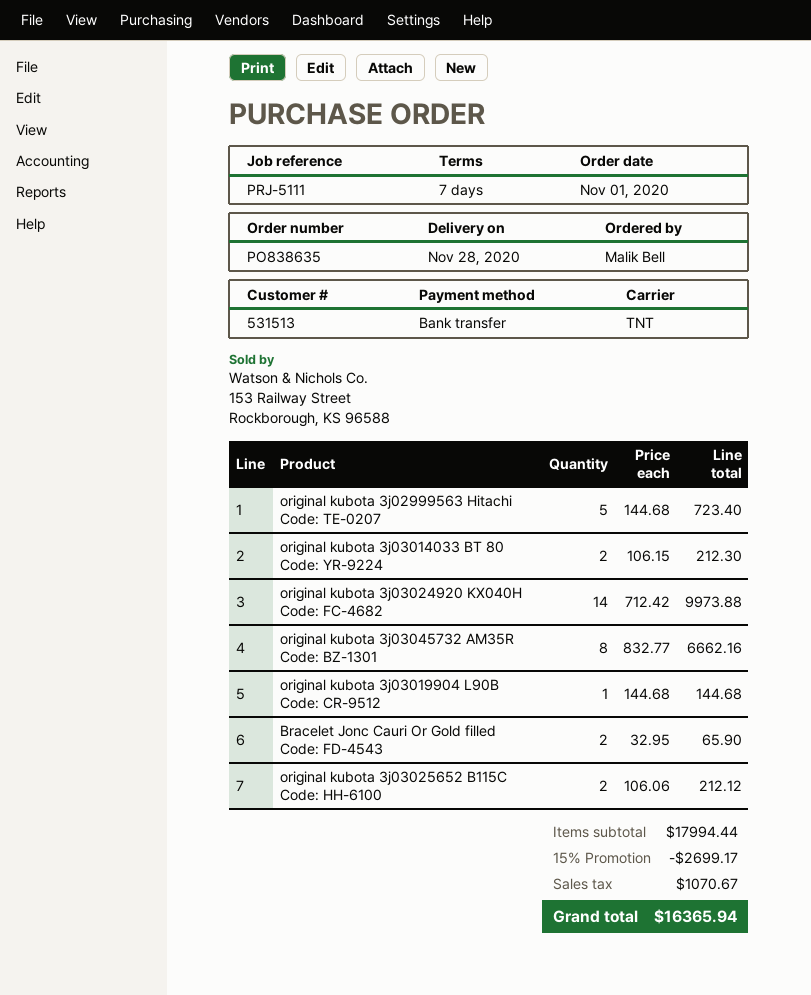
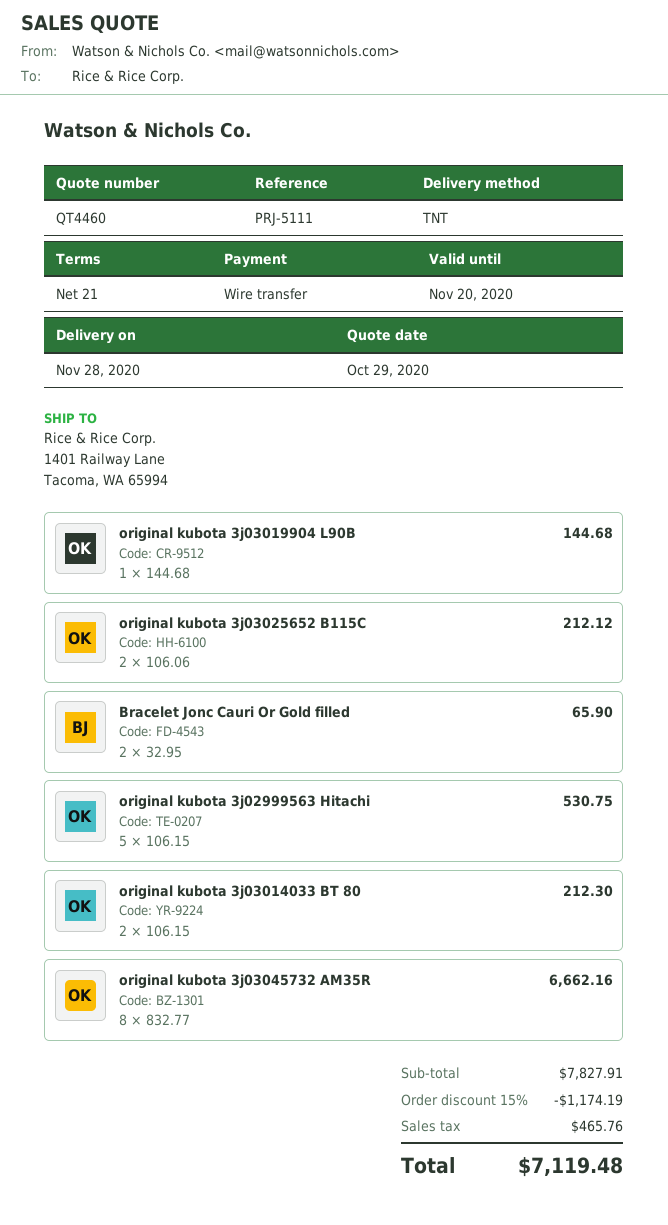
payment terms: 7 days -> 21 days
original kubota 3j02999563 Hitachi: 5 x 144.68 = 723.40 -> 5 x 106.15 = 530.75
original kubota 3j03024920 KX040H: 14 x 712.42 = 9973.88 -> none
subtotal: 17994.44 -> 7827.91
discount: 15% = 2699.17 -> 15% = 1174.19
tax: 1070.67 -> 465.76
total: 16365.94 -> 7119.48

